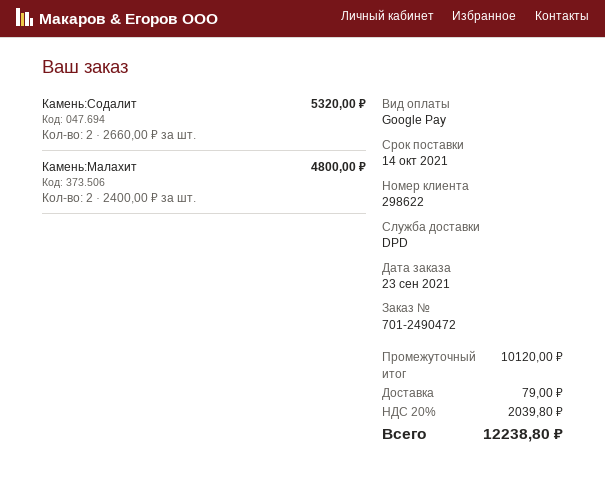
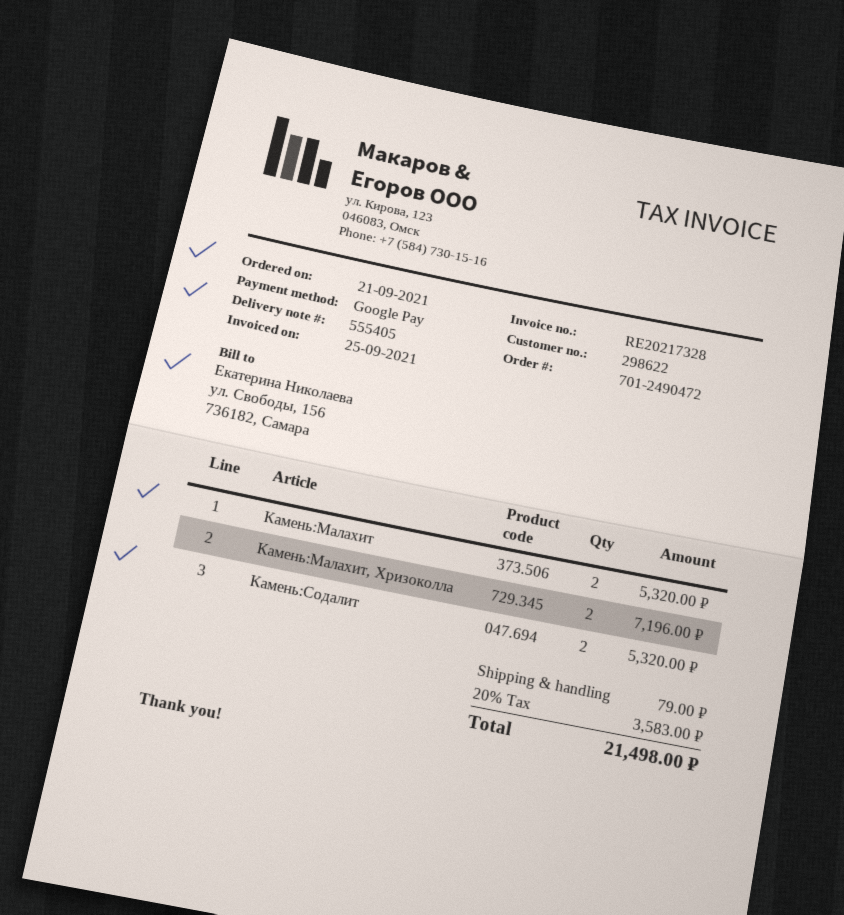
order date: 2021-09-23 -> 2021-09-21
Камень:Малахит: 2 for 4800.00 -> 2 for 5320.00
Камень:Малахит, Хризоколла: none -> 2 for 7196.00
tax: 20% = 2039.80 -> 20% = 3583.00
total: 12238.80 -> 21498.00

